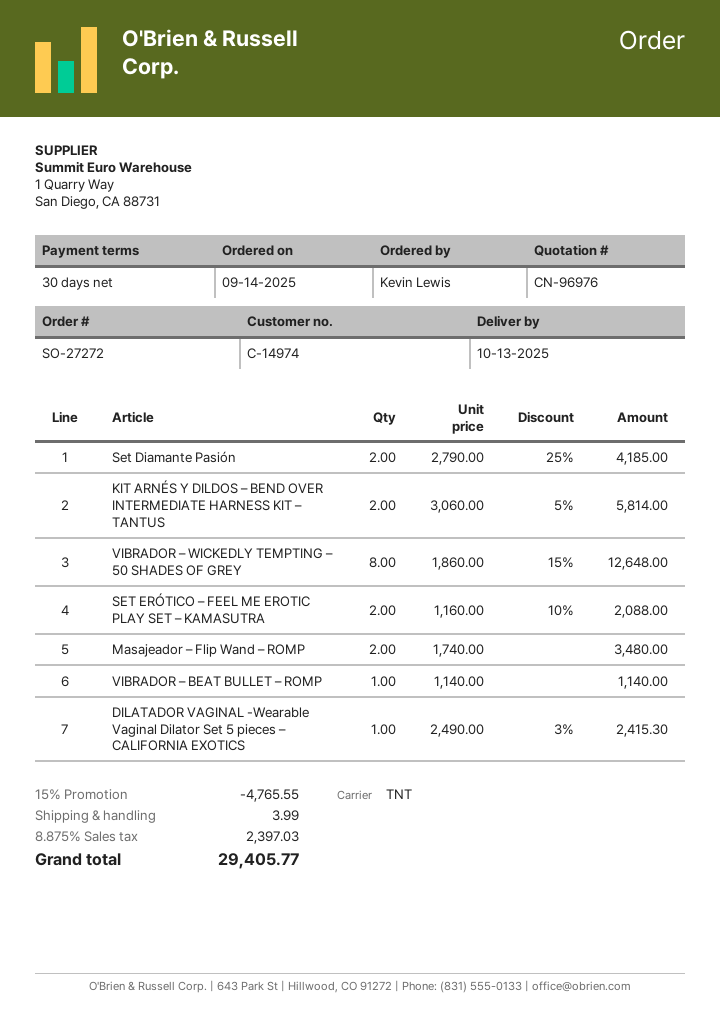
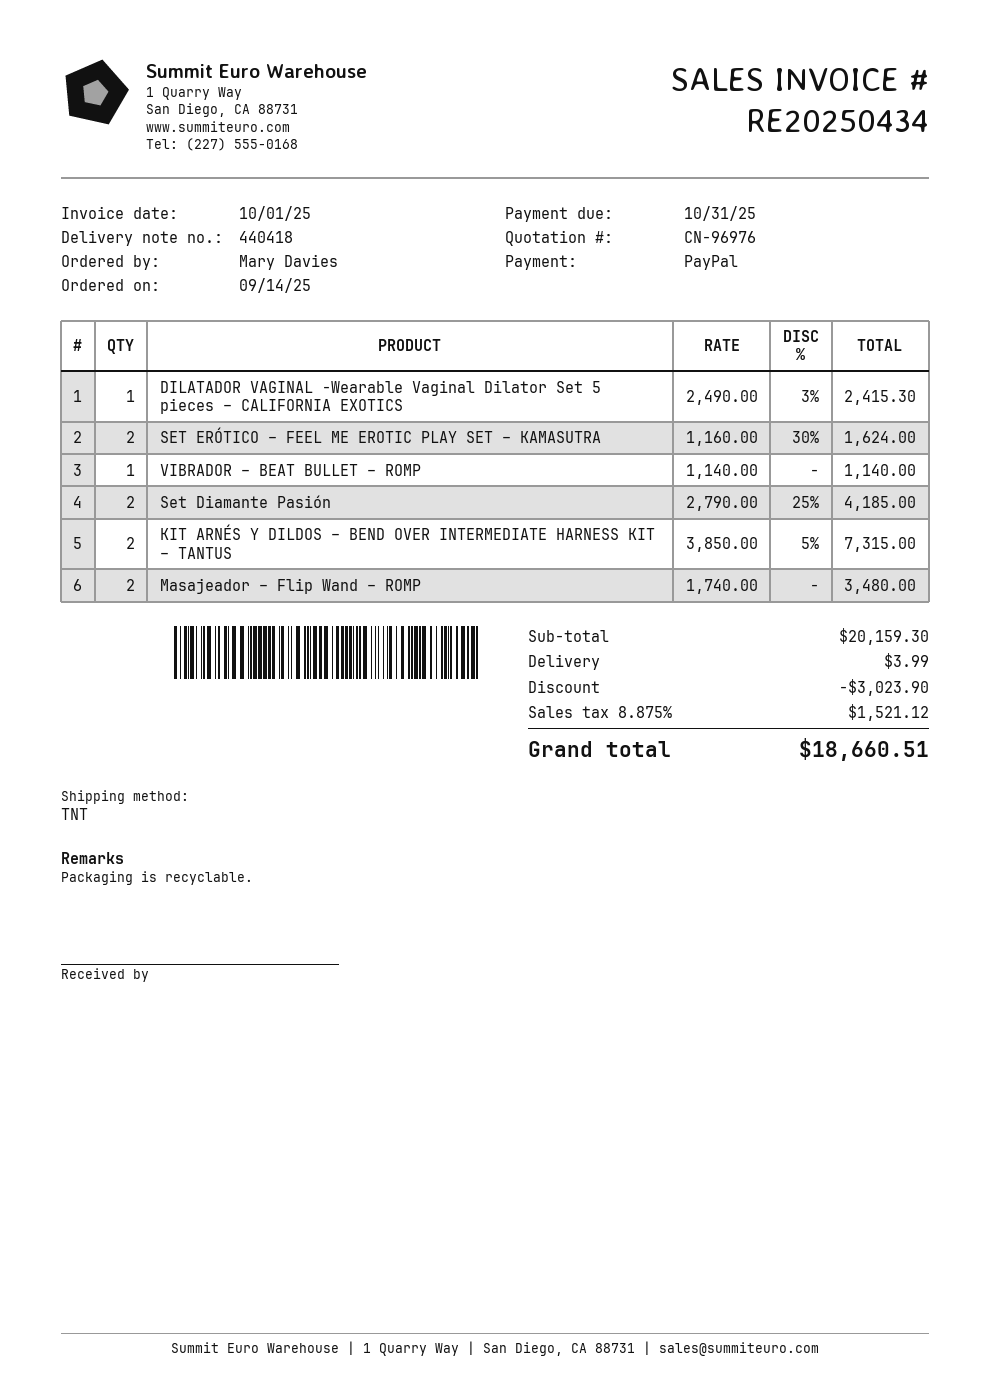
ordered by: Kevin Lewis -> Mary Davies
KIT ARNÉS Y DILDOS – BEND OVER INTERMEDIATE HARNESS KIT – TANTUS: 2 x 3060.00 - 5% = 5814.00 -> 2 x 3850.00 - 5% = 7315.00
VIBRADOR – WICKEDLY TEMPTING – 50 SHADES OF GREY: 8 x 1860.00 - 15% = 12648.00 -> none
SET ERÓTICO – FEEL ME EROTIC PLAY SET – KAMASUTRA: 2 x 1160.00 - 10% = 2088.00 -> 2 x 1160.00 - 30% = 1624.00
discount: 4765.55 -> 3023.90
tax: 8.875% = 2397.03 -> 8.875% = 1521.12
total: 29405.77 -> 18660.51

